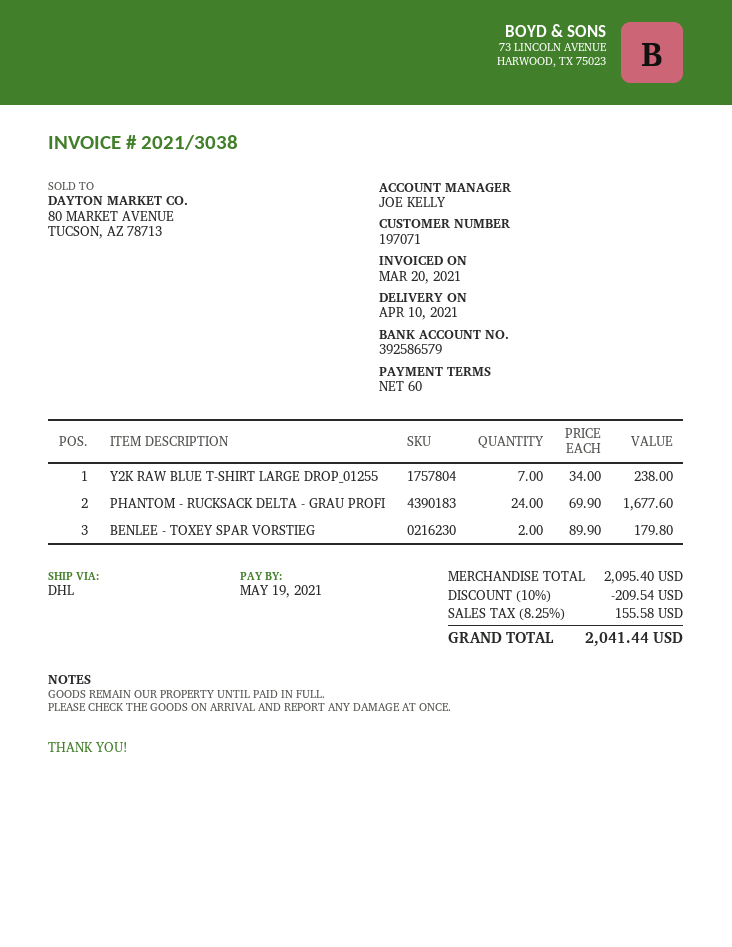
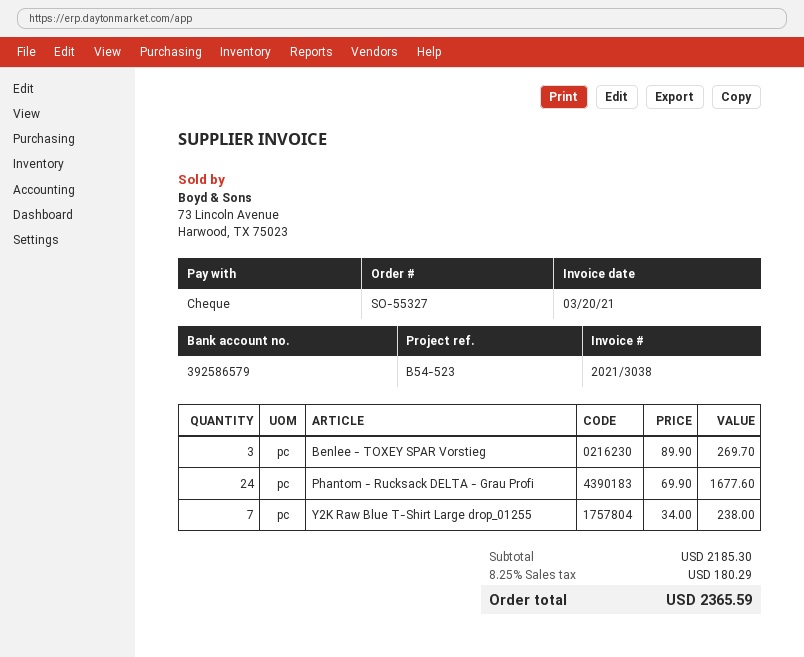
BENLEE - TOXEY SPAR VORSTIEG: 2 x 89.90 = 179.80 -> 3 x 89.90 = 269.70
subtotal: 2095.40 -> 2185.30
discount: 10% = 209.54 -> none
tax: 8.25% = 155.58 -> 8.25% = 180.29
total: 2041.44 -> 2365.59

